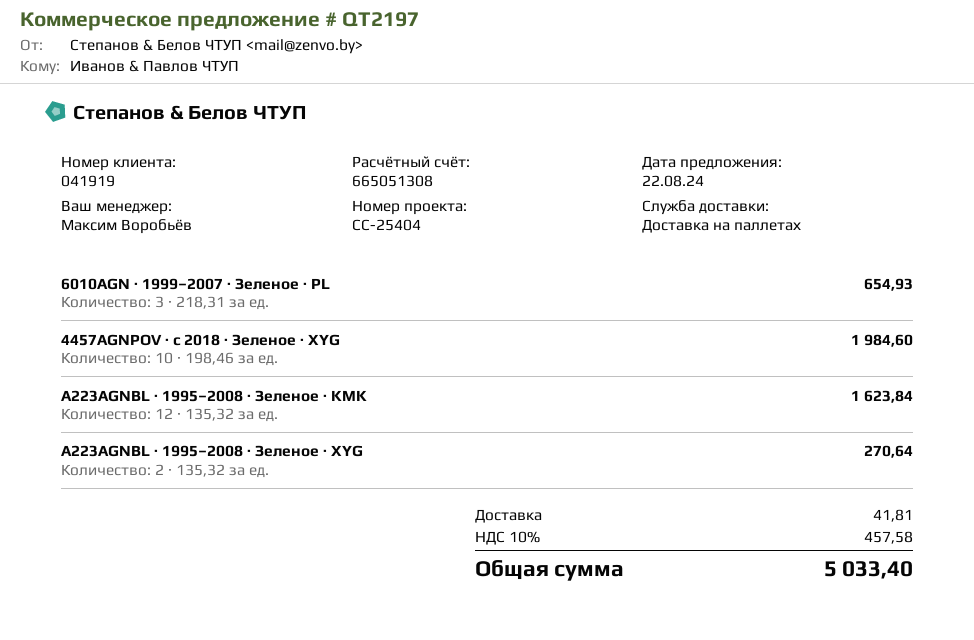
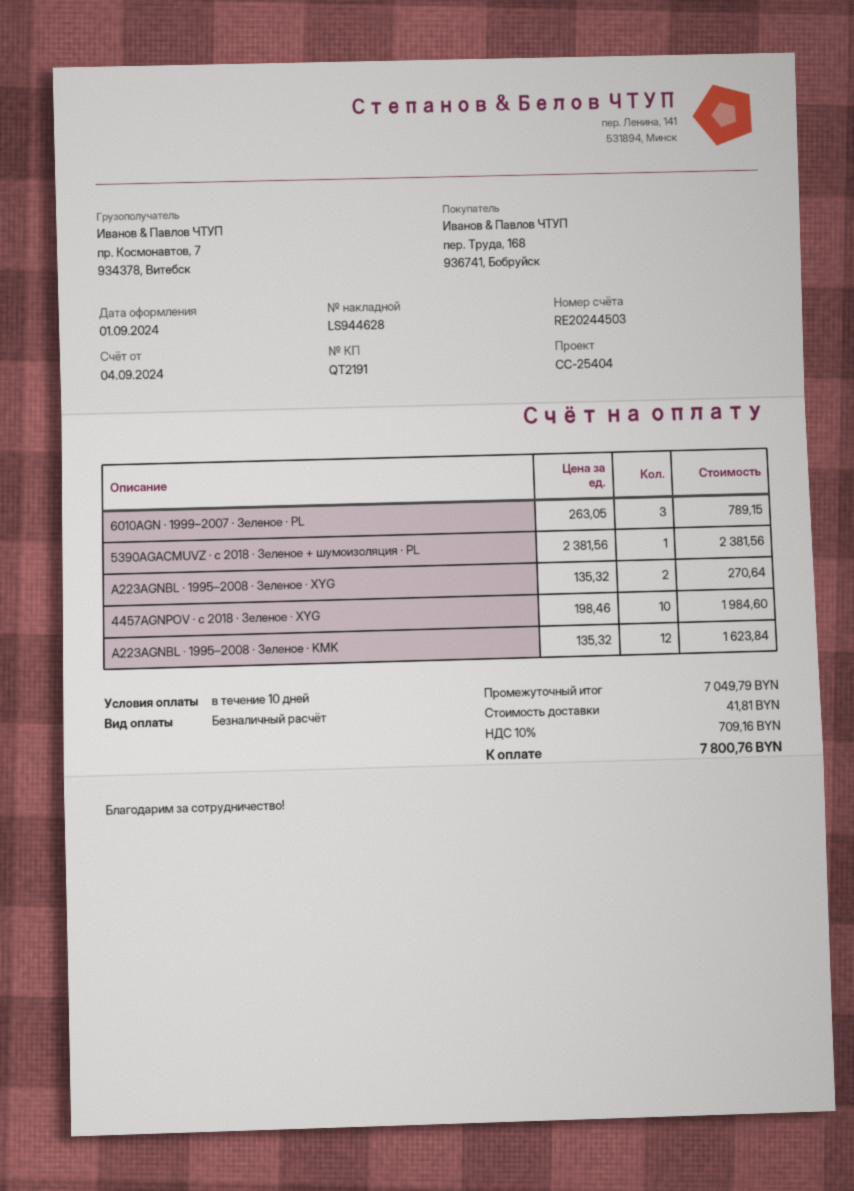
quote number: QT2197 -> QT2191
6010AGN · 1999–2007 · Зеленое · PL: 3 x 218.31 = 654.93 -> 3 x 263.05 = 789.15
5390AGACMUVZ · с 2018 · Зеленое + шумоизоляция · PL: none -> 1 x 2381.56 = 2381.56
tax: 10% = 457.58 -> 10% = 709.16
total: 5033.40 -> 7800.76

